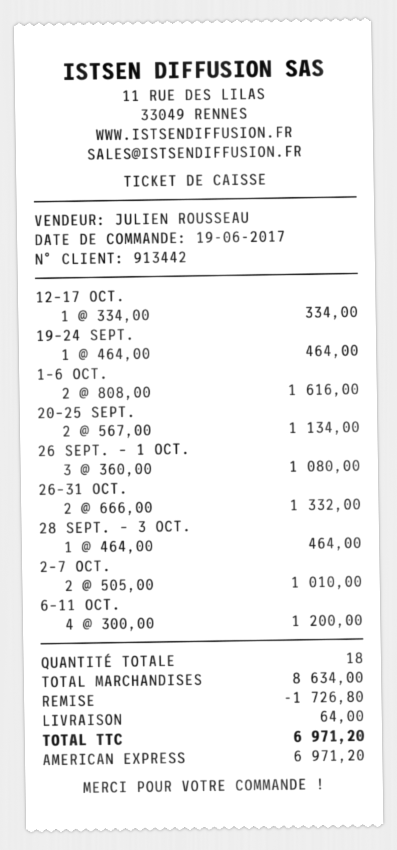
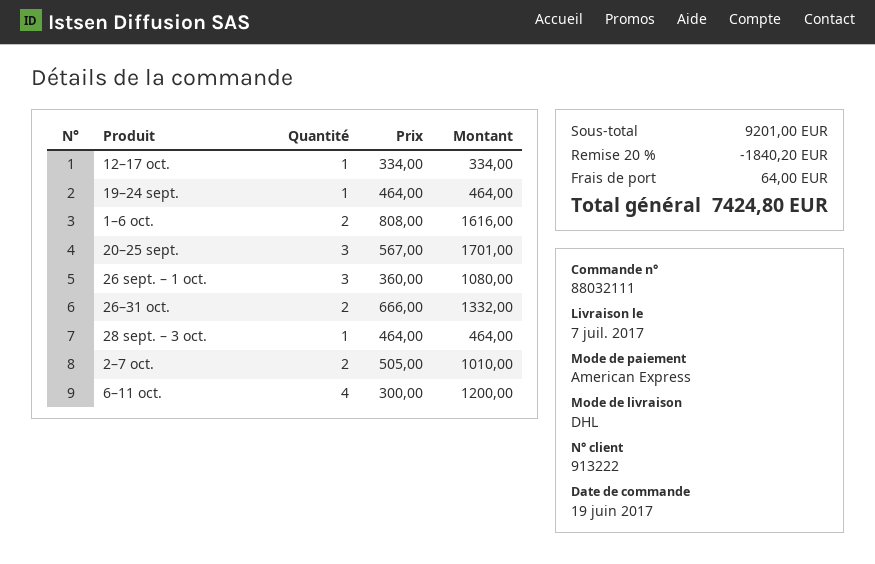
customer number: 913442 -> 913222
20–25 SEPT.: 2 x 567.00 = 1134.00 -> 3 x 567.00 = 1701.00
subtotal: 8634.00 -> 9201.00
discount: 1726.80 -> 1840.20
total: 6971.20 -> 7424.80

